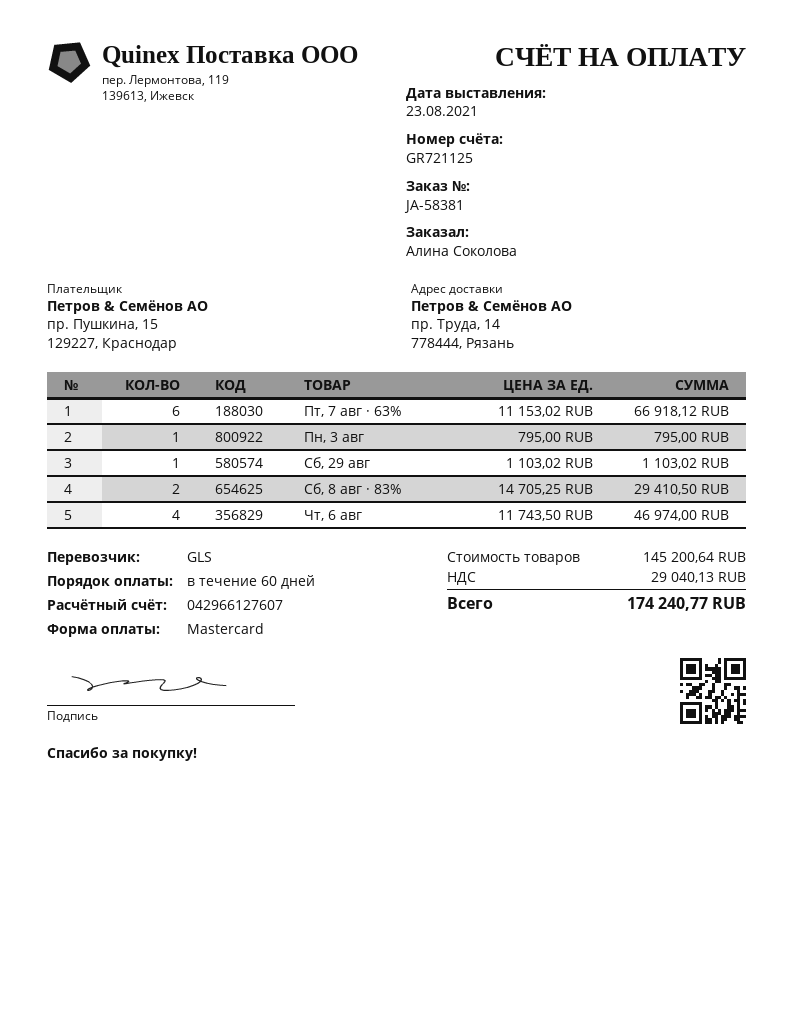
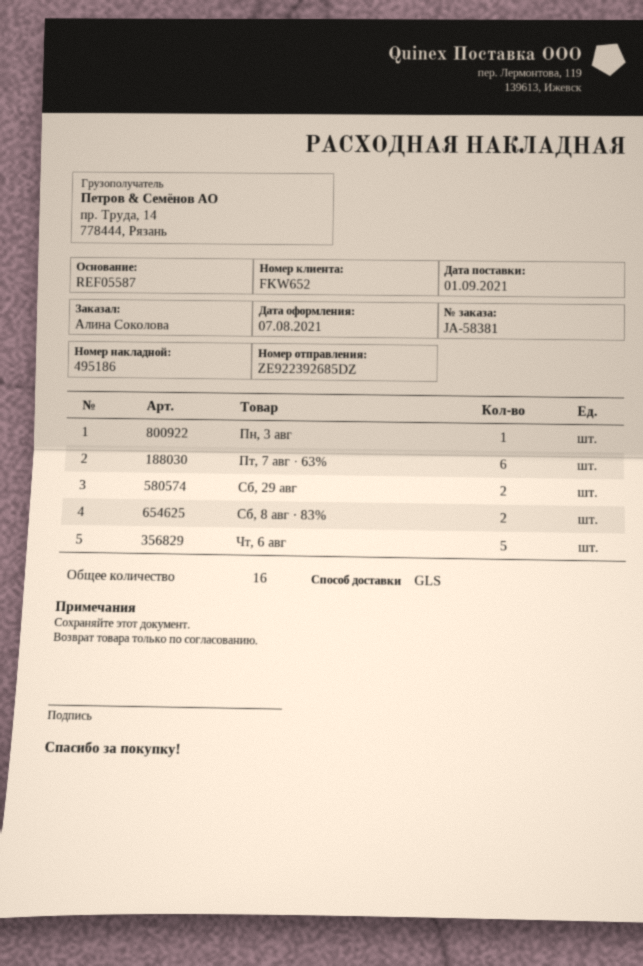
Сб, 29 авг: 1 -> 2
Чт, 6 авг: 4 -> 5

